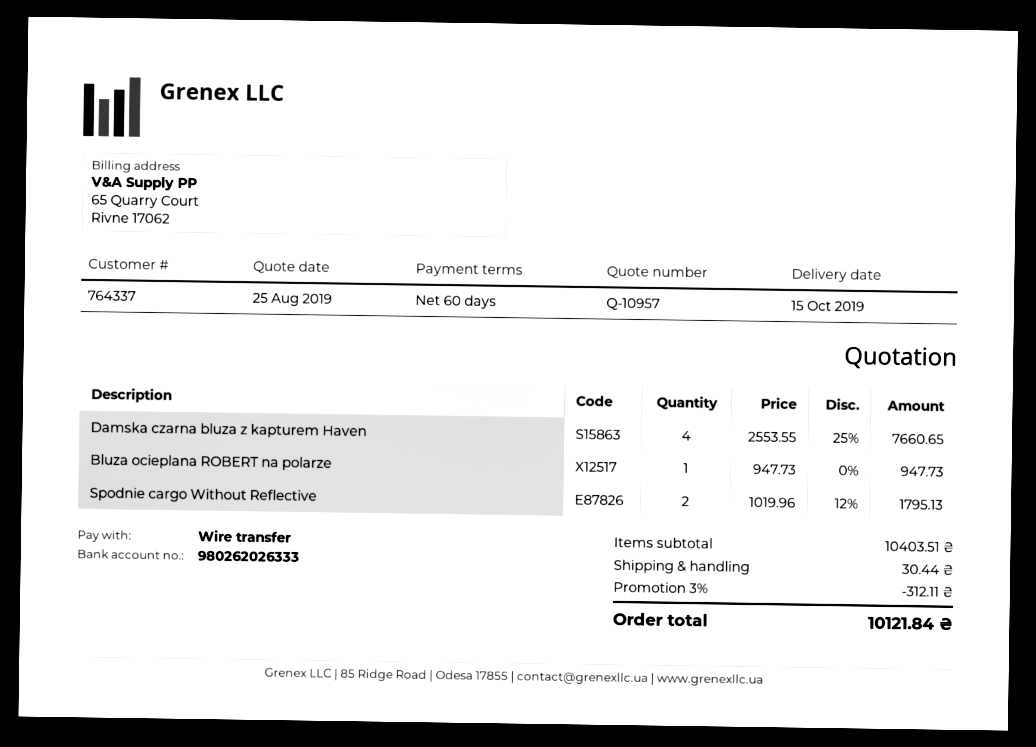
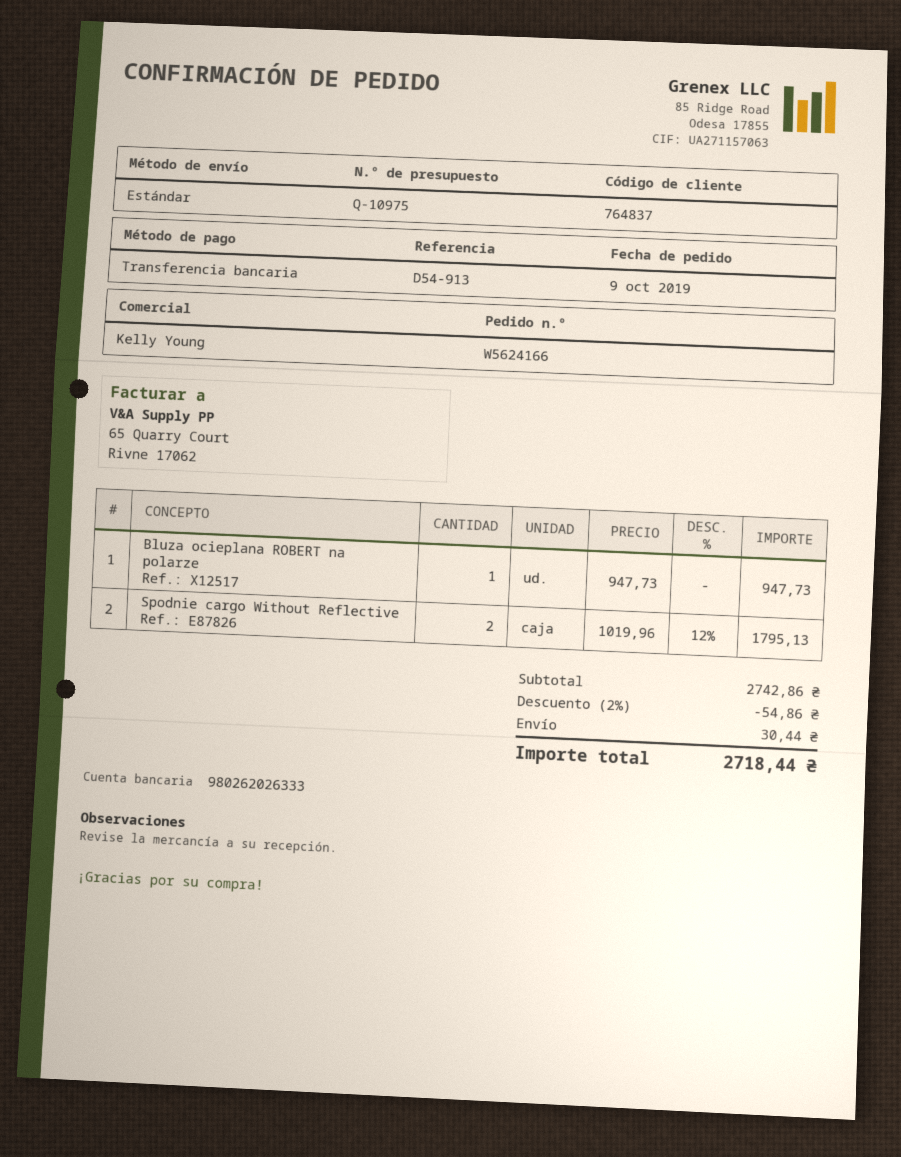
quote number: Q-10957 -> Q-10975
customer number: 764337 -> 764837
Damska czarna bluza z kapturem Haven: 4 x 2553.55 - 25% = 7660.65 -> none
subtotal: 10403.51 -> 2742.86
discount: 3% = 312.11 -> 2% = 54.86
total: 10121.84 -> 2718.44

